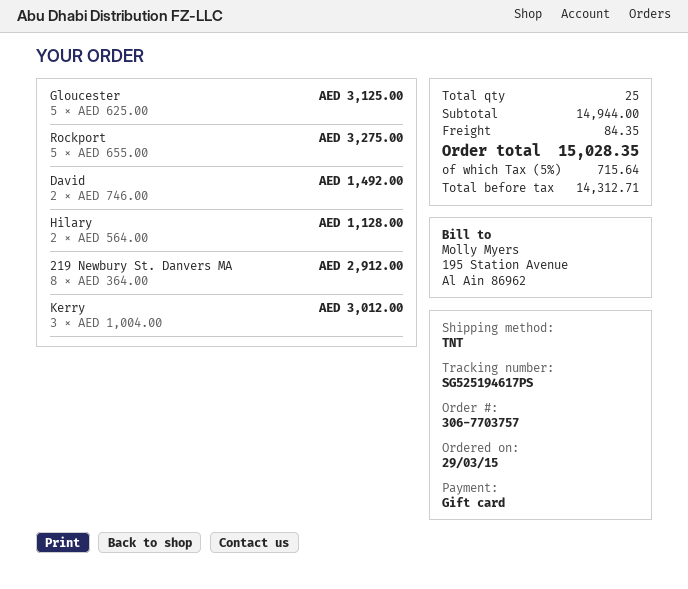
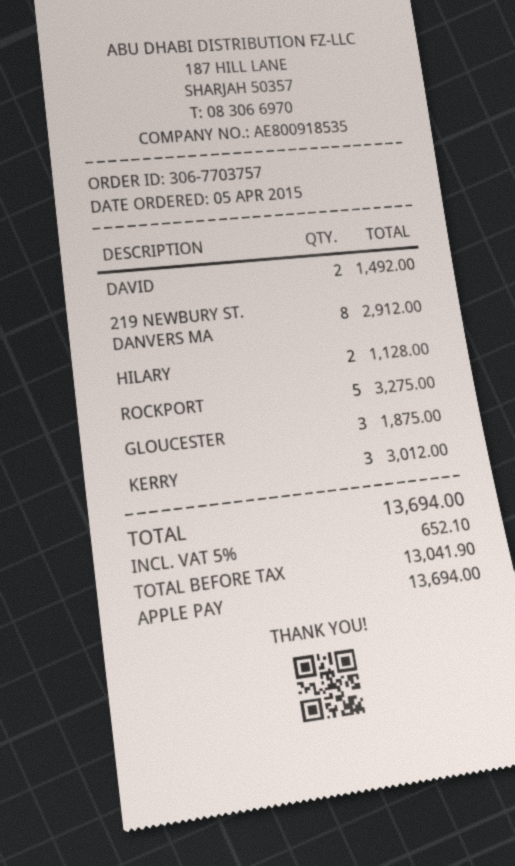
order date: 2015-03-29 -> 2015-04-05
payment method: gift card -> Apple Pay
Gloucester: 5 for 3125.00 -> 3 for 1875.00
shipping: 84.35 -> none
net: 14312.71 -> 13041.90
tax: 5% = 715.64 -> 5% = 652.10
total: 15028.35 -> 13694.00

